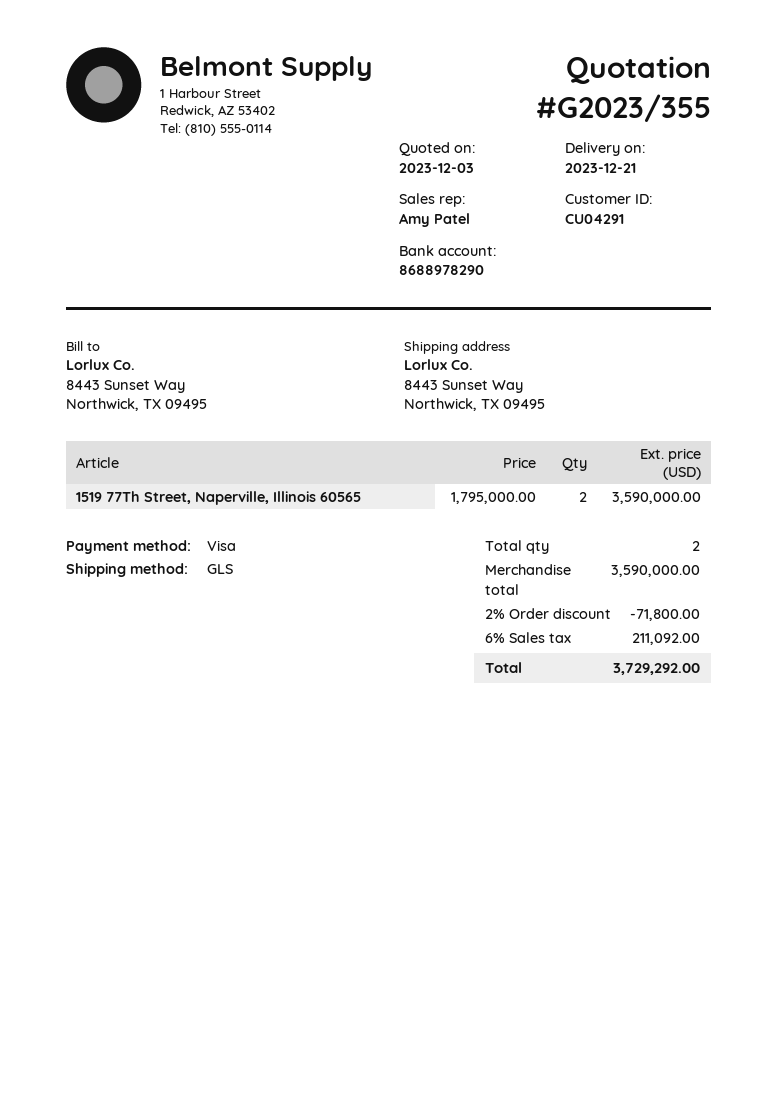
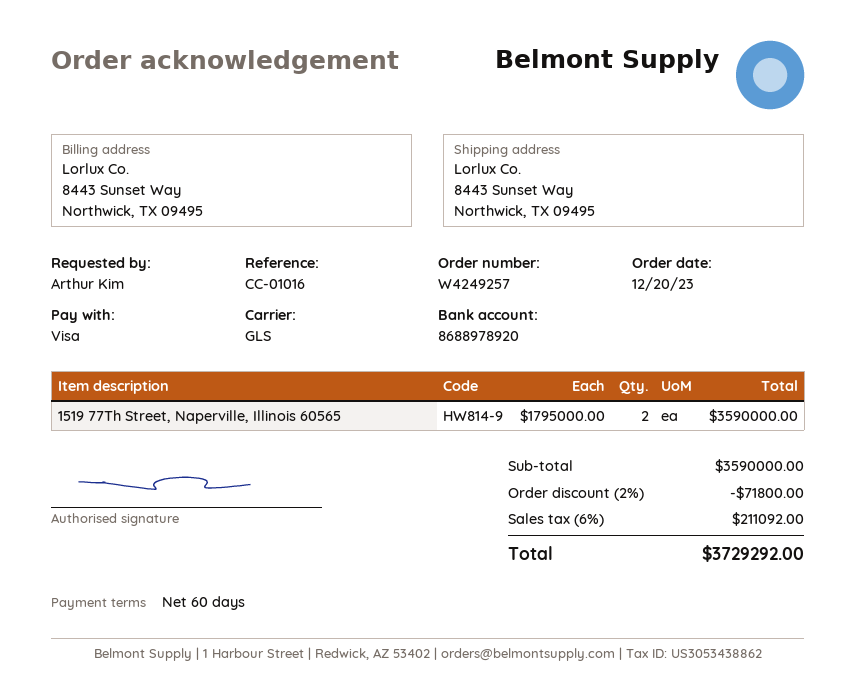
bank account: 8688978290 -> 8688978920

